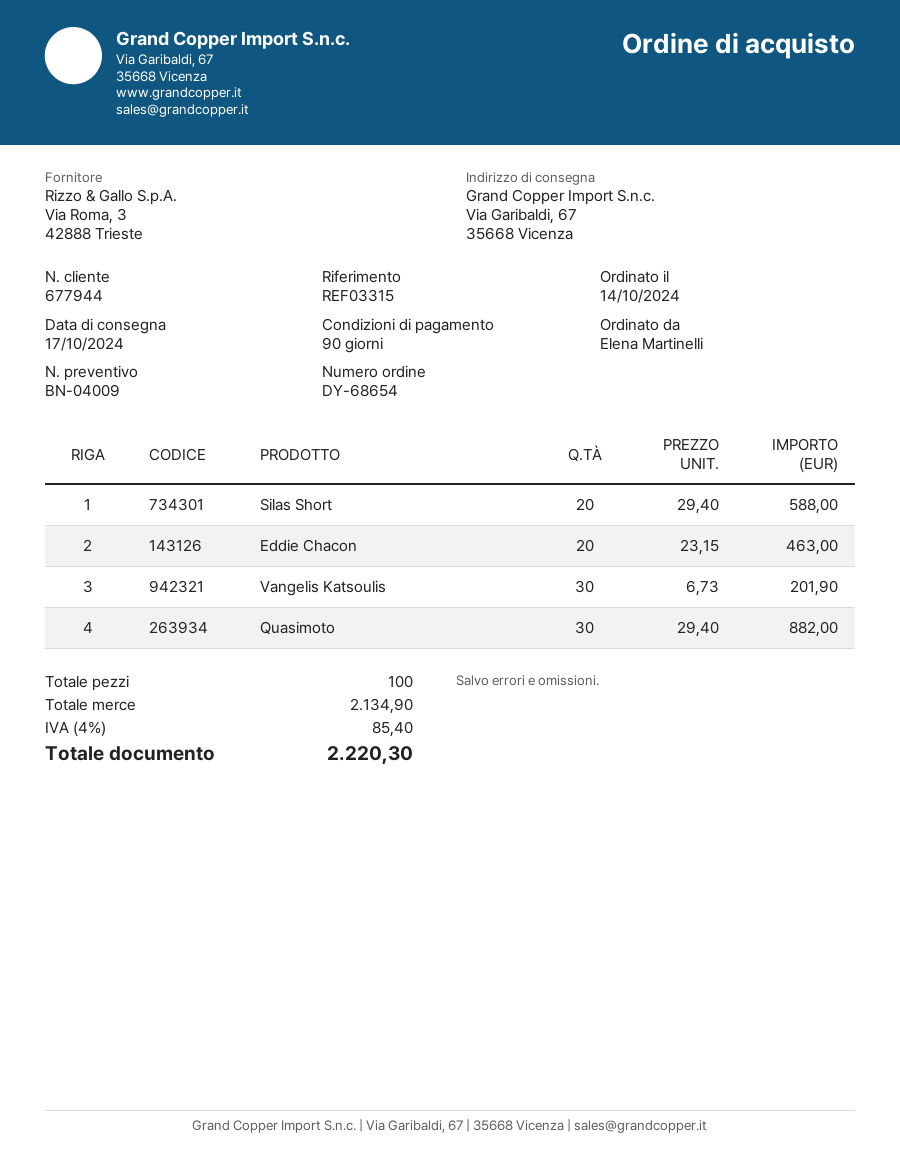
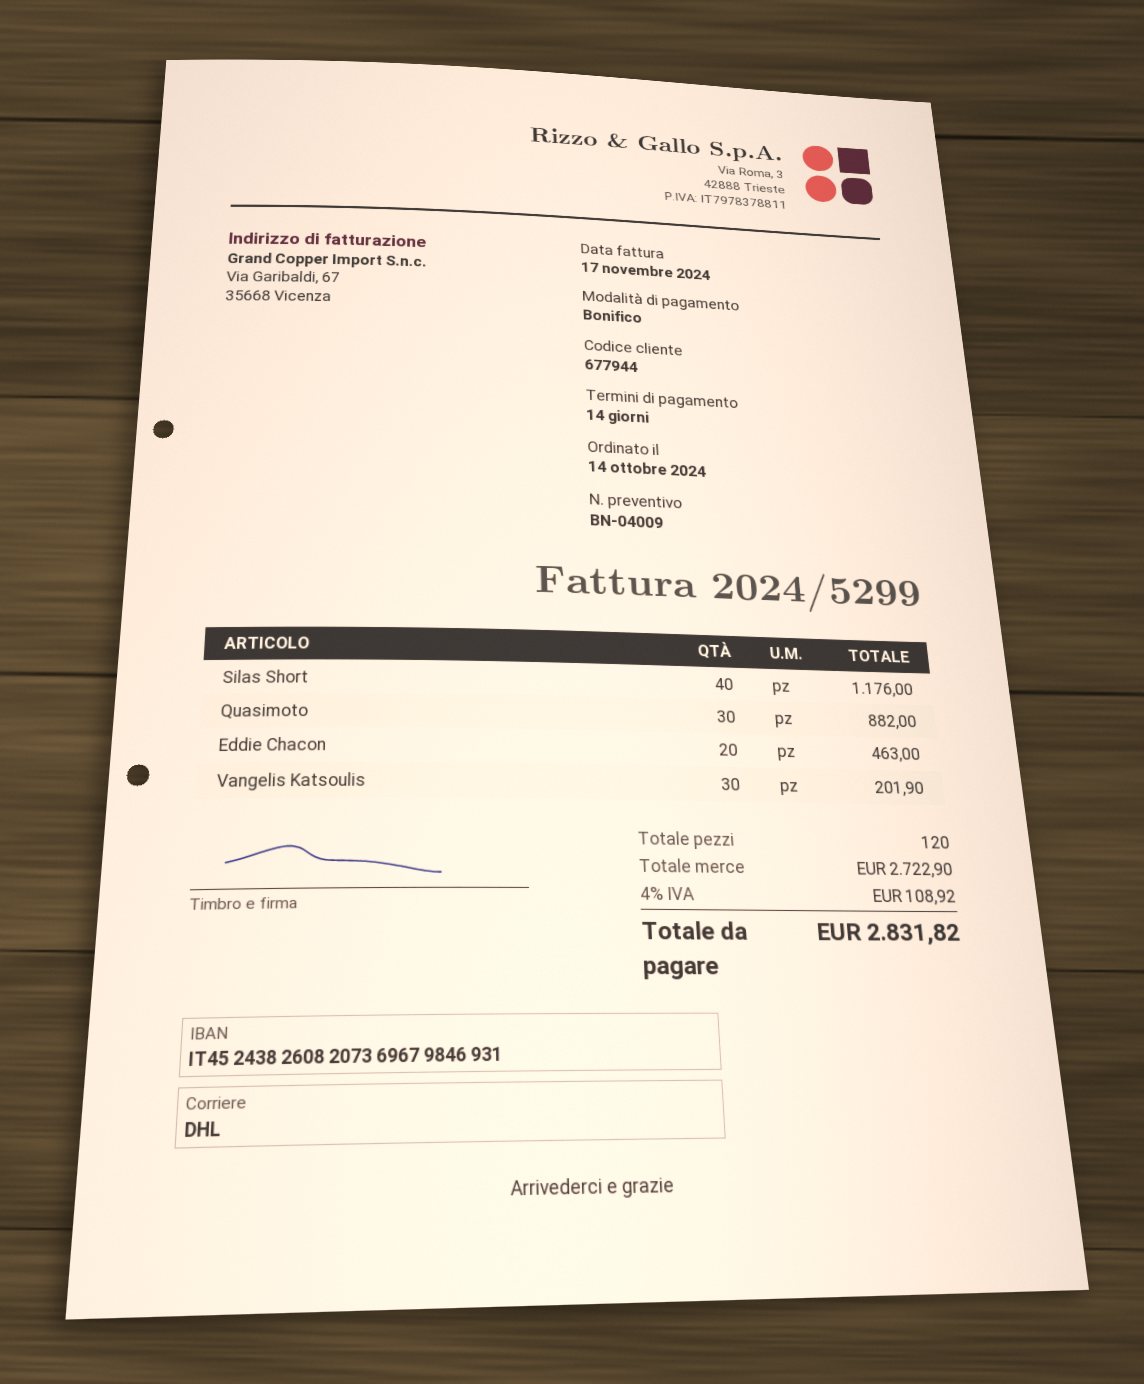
payment terms: 90 days -> 14 days
Silas Short: 20 for 588.00 -> 40 for 1176.00
total quantity: 100 -> 120
subtotal: 2134.90 -> 2722.90
tax: 4% = 85.40 -> 4% = 108.92
total: 2220.30 -> 2831.82

